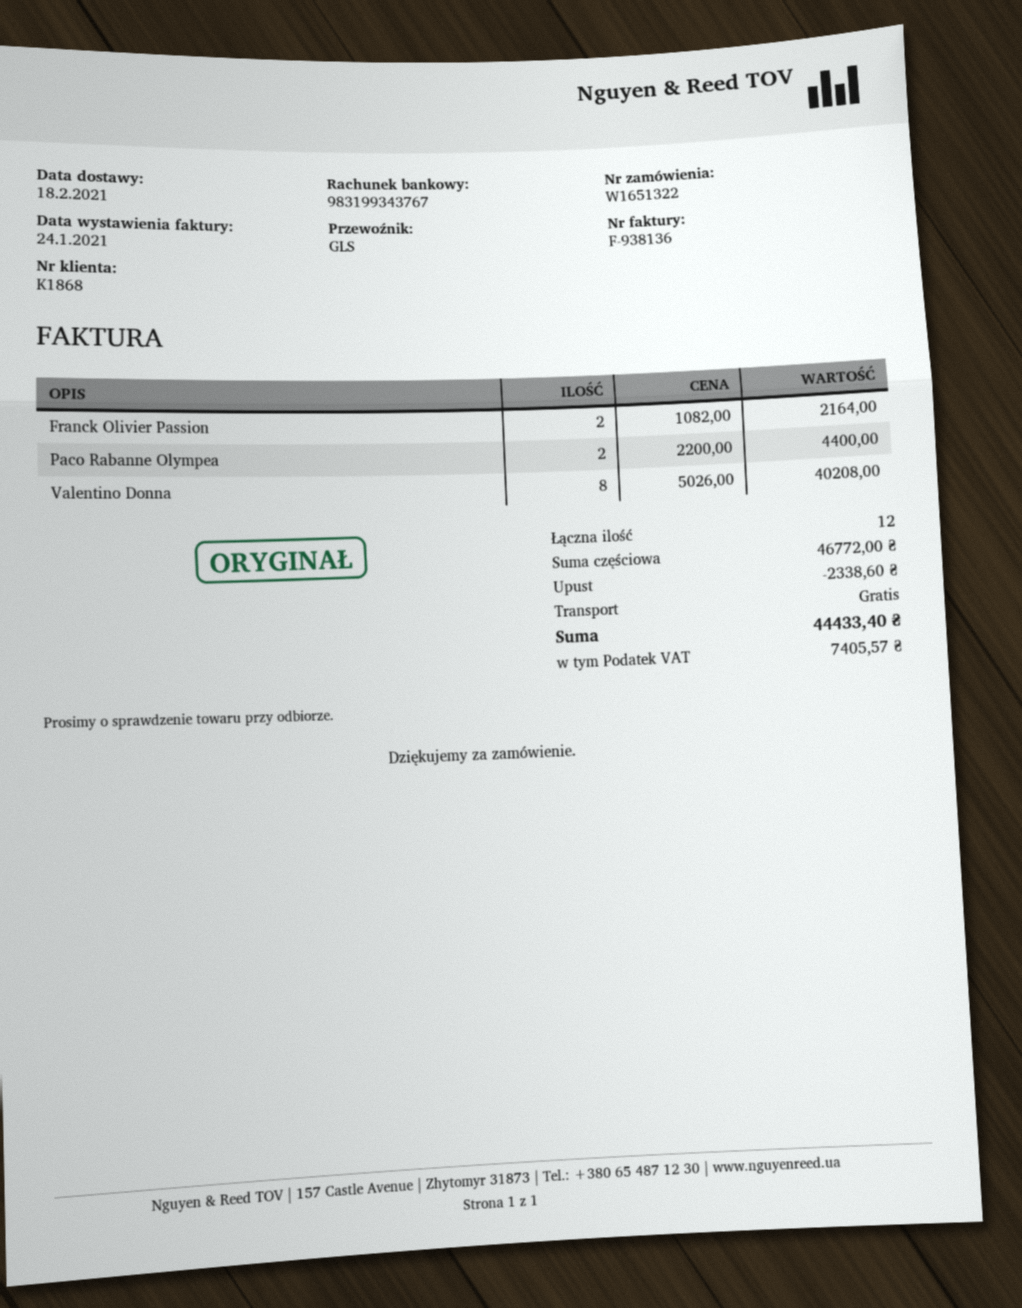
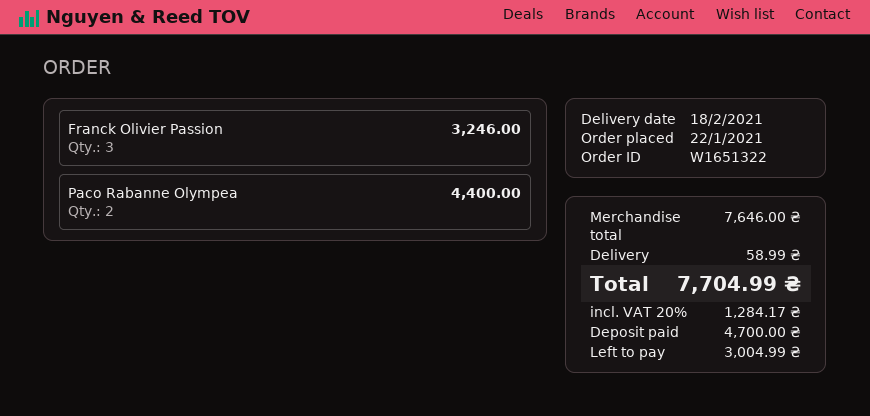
Franck Olivier Passion: 2 for 2164.00 -> 3 for 3246.00
Valentino Donna: 8 for 40208.00 -> none
subtotal: 46772.00 -> 7646.00
discount: 2338.60 -> none
shipping: 0.00 -> 58.99
tax: 7405.57 -> 1284.17
total: 44433.40 -> 7704.99

